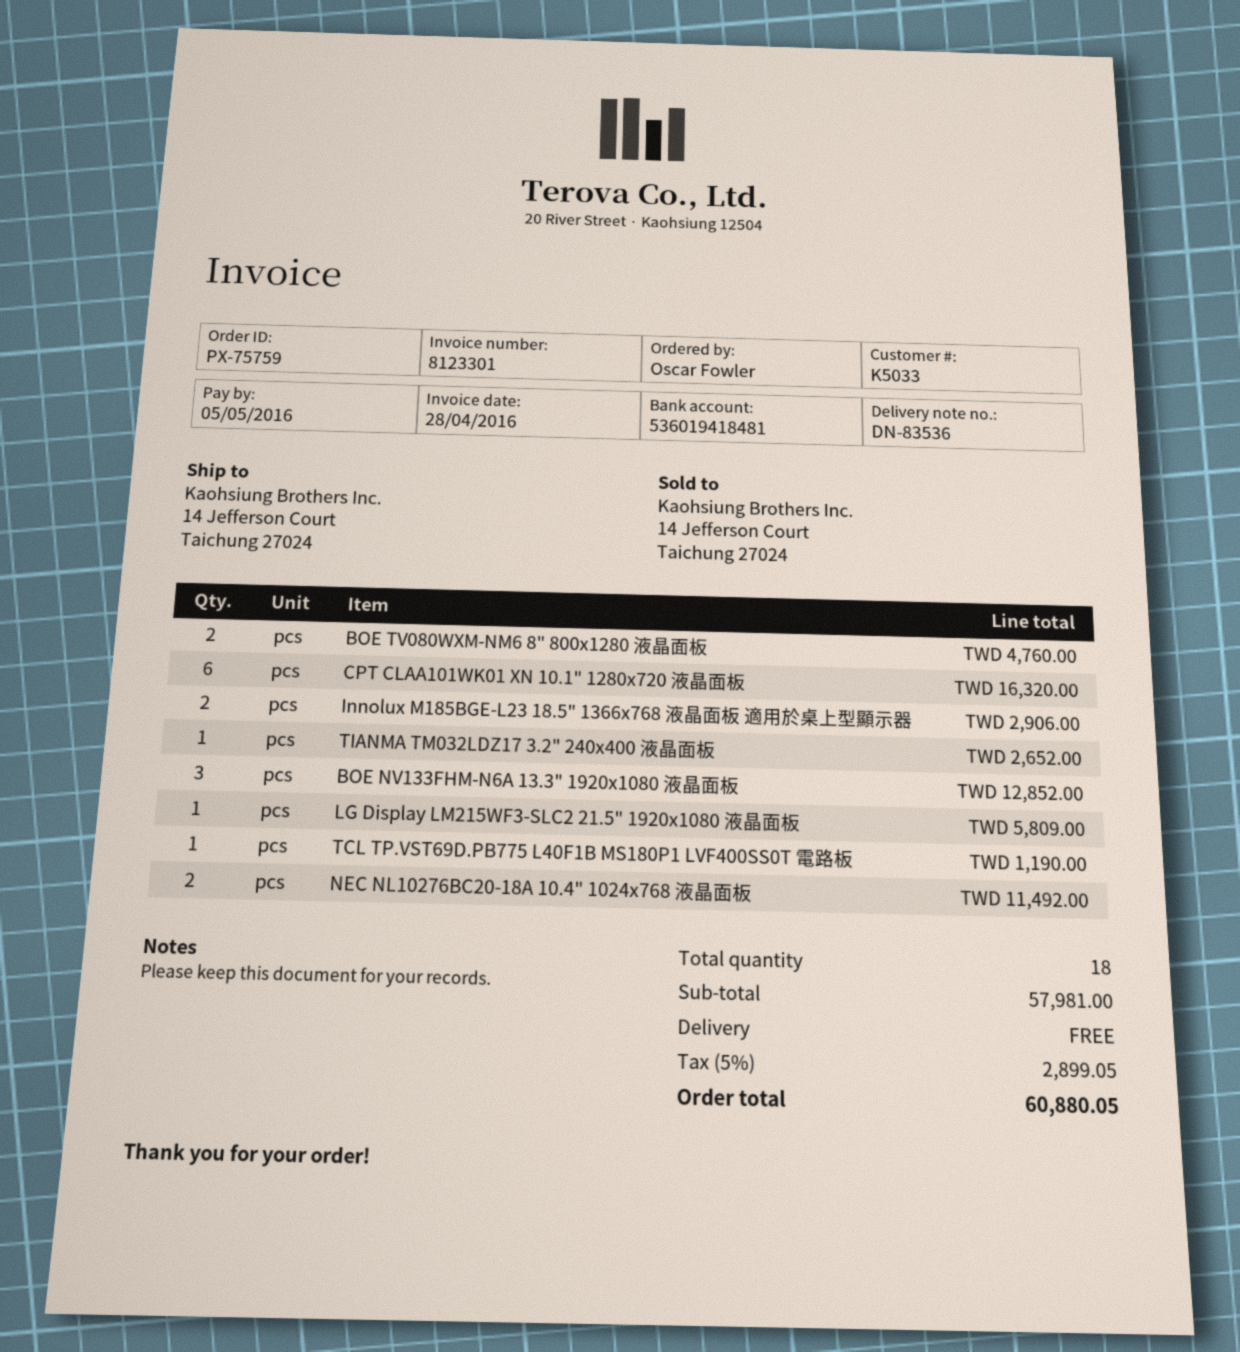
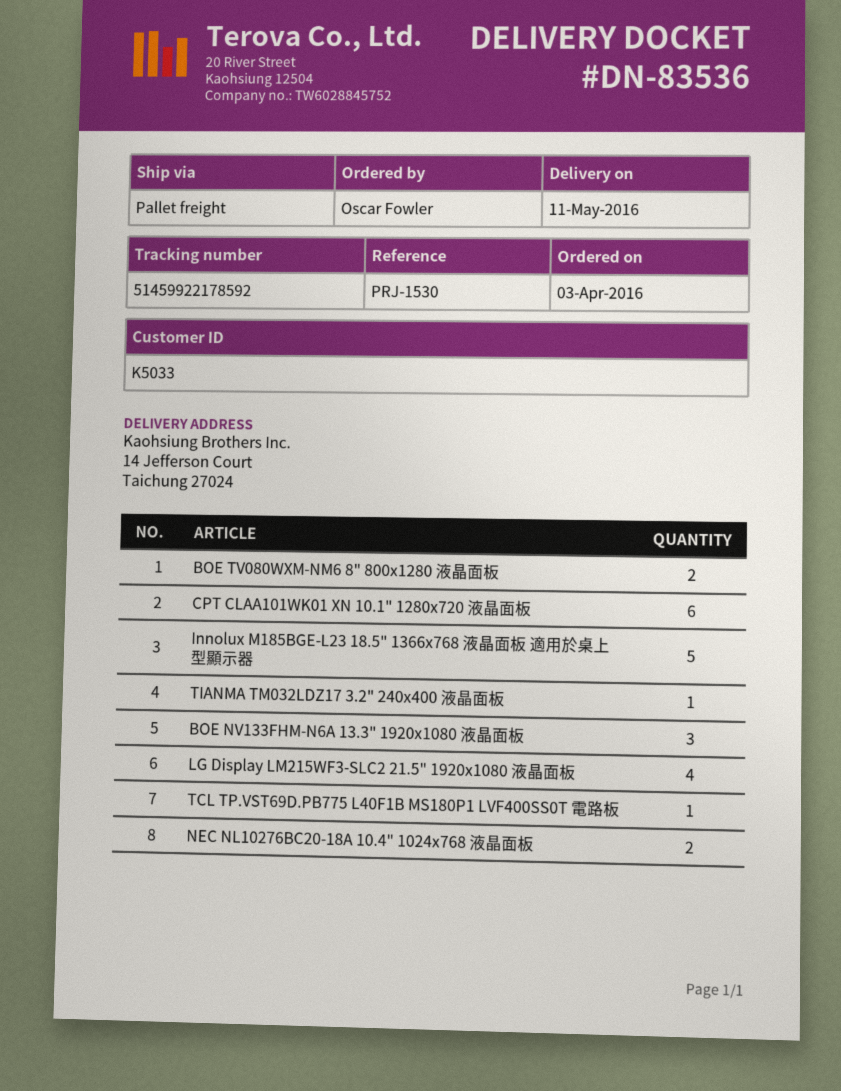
Innolux M185BGE-L23 18.5" 1366x768 液晶面板 適用於桌上型顯示器: 2 -> 5
LG Display LM215WF3-SLC2 21.5" 1920x1080 液晶面板: 1 -> 4

